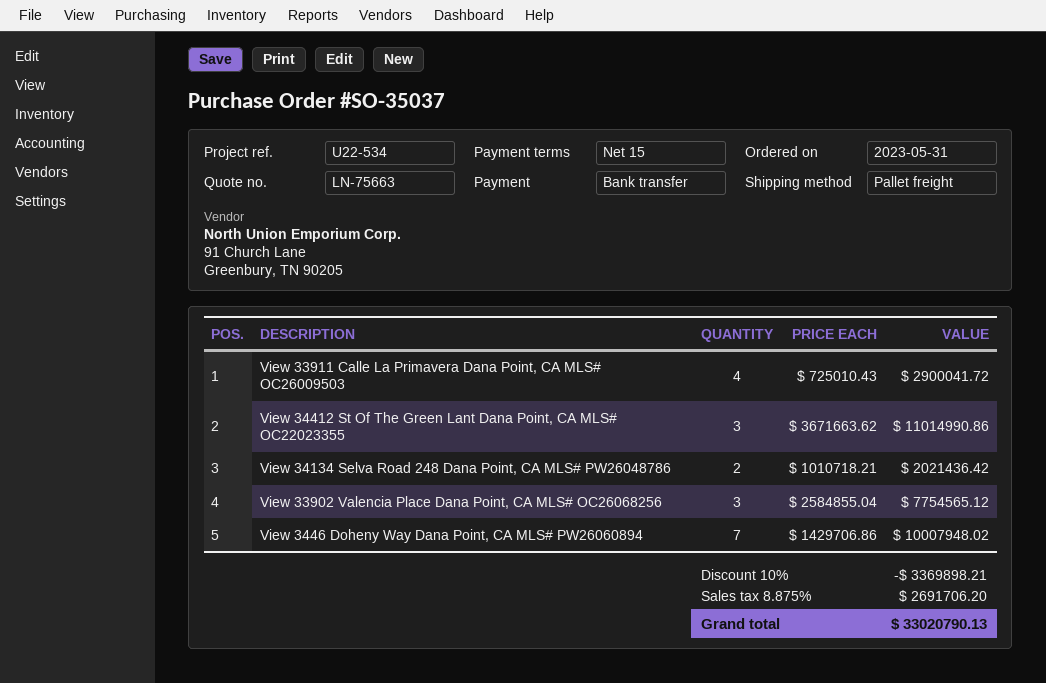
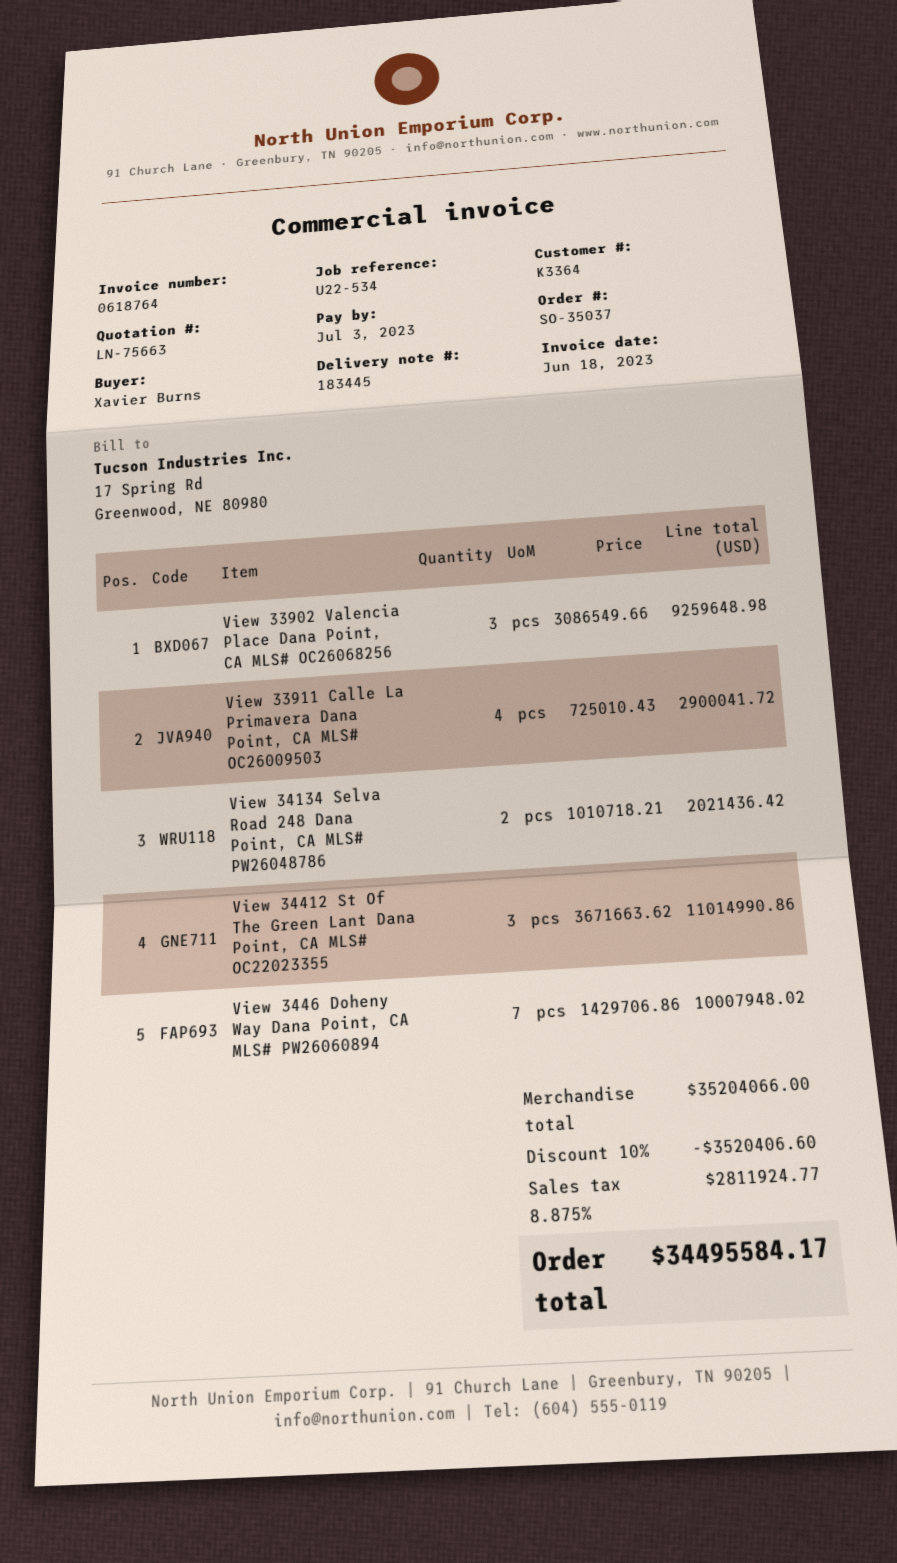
View 33902 Valencia Place Dana Point, CA MLS# OC26068256: 3 x 2584855.04 = 7754565.12 -> 3 x 3086549.66 = 9259648.98
discount: 10% = 3369898.21 -> 10% = 3520406.60
tax: 8.875% = 2691706.20 -> 8.875% = 2811924.77
total: 33020790.13 -> 34495584.17

